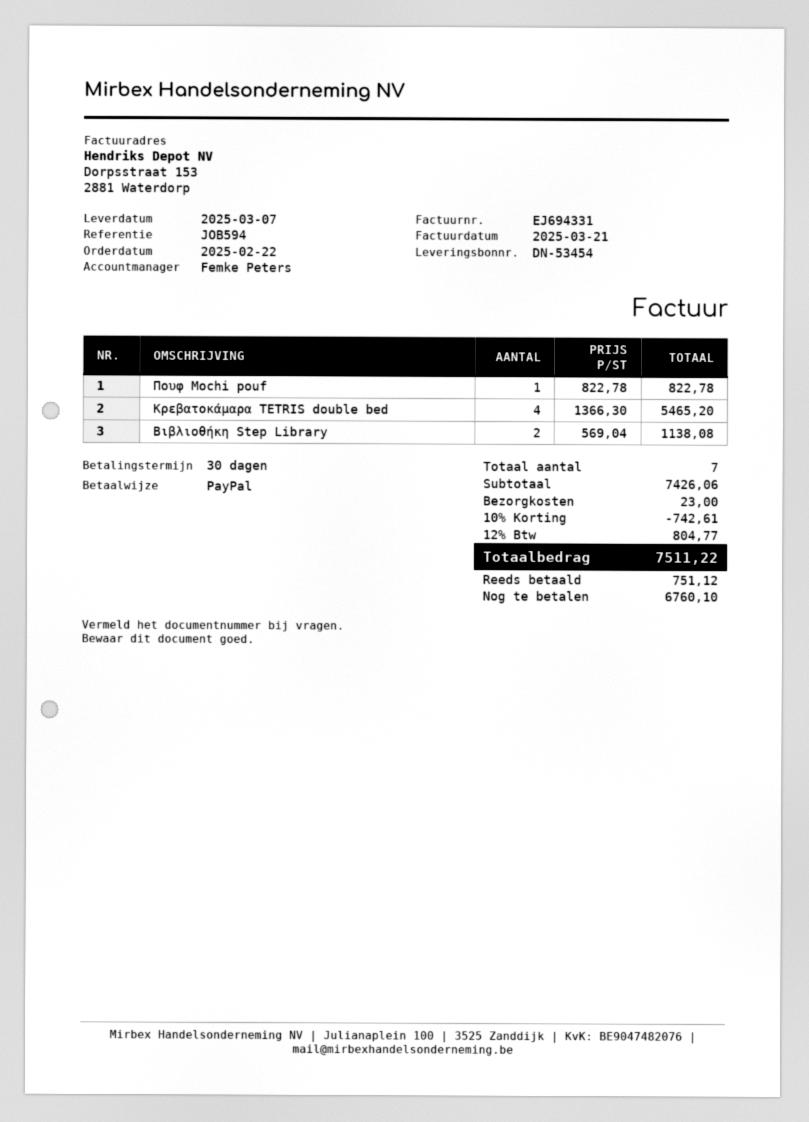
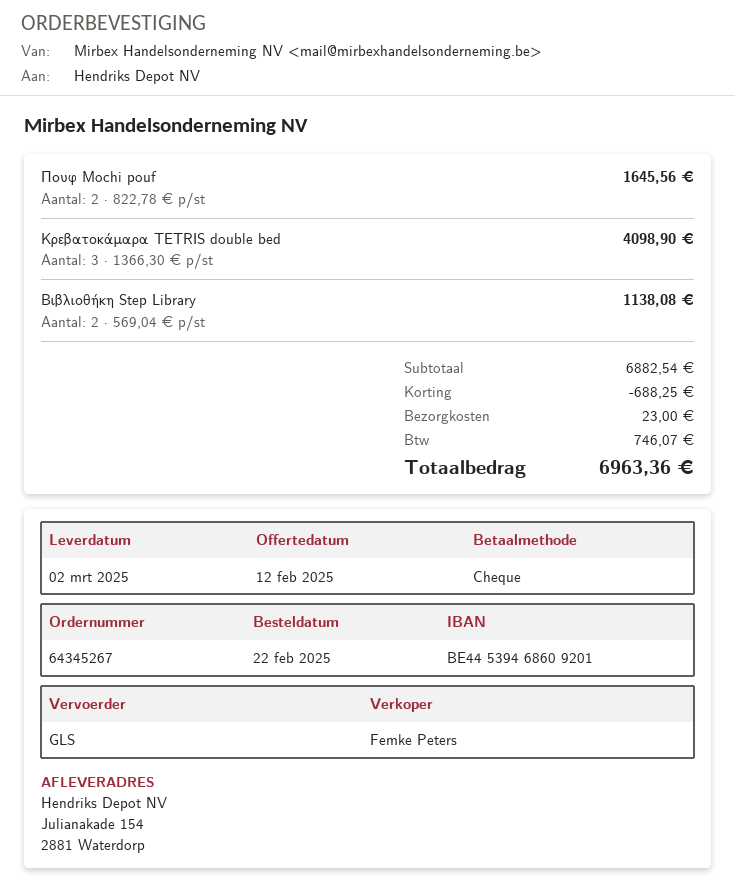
delivery date: 2025-03-07 -> 2025-03-02
payment method: PayPal -> cheque
Πουφ Mochi pouf: 1 x 822.78 = 822.78 -> 2 x 822.78 = 1645.56
Κρεβατοκάμαρα TETRIS double bed: 4 x 1366.30 = 5465.20 -> 3 x 1366.30 = 4098.90
subtotal: 7426.06 -> 6882.54
discount: 742.61 -> 688.25
tax: 804.77 -> 746.07
total: 7511.22 -> 6963.36

